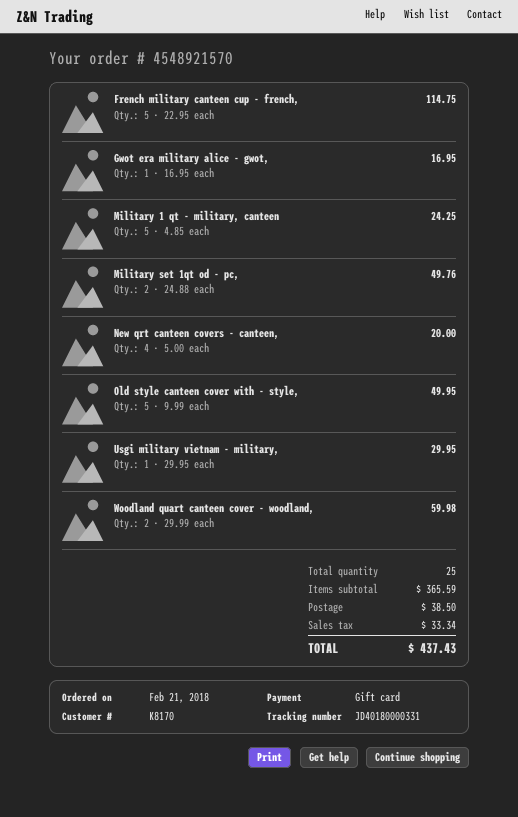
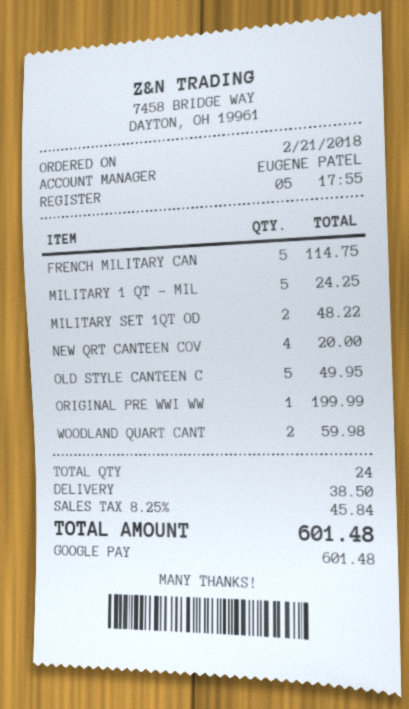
payment method: gift card -> Google Pay
Gwot era military alice - gwot,: 1 for 16.95 -> none
Military set 1qt od - pc,: 2 for 49.76 -> 2 for 48.22
Usgi military vietnam - military,: 1 for 29.95 -> none
ORIGINAL PRE WWI WW: none -> 1 for 199.99
total quantity: 25 -> 24
tax: 33.34 -> 45.84
total: 437.43 -> 601.48

